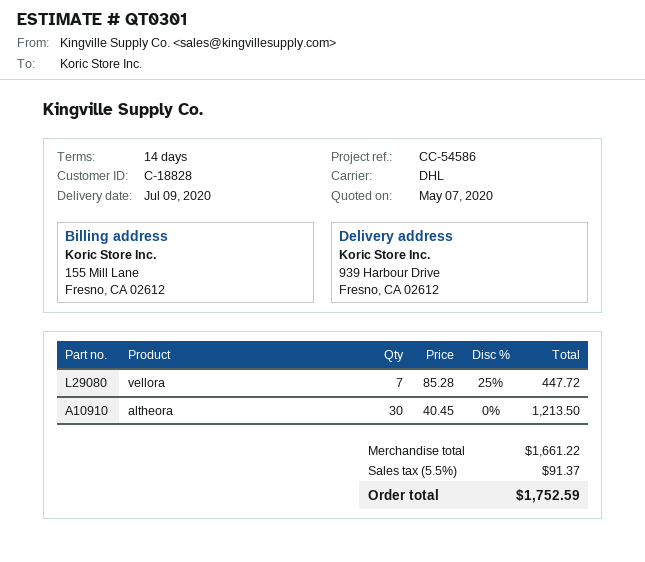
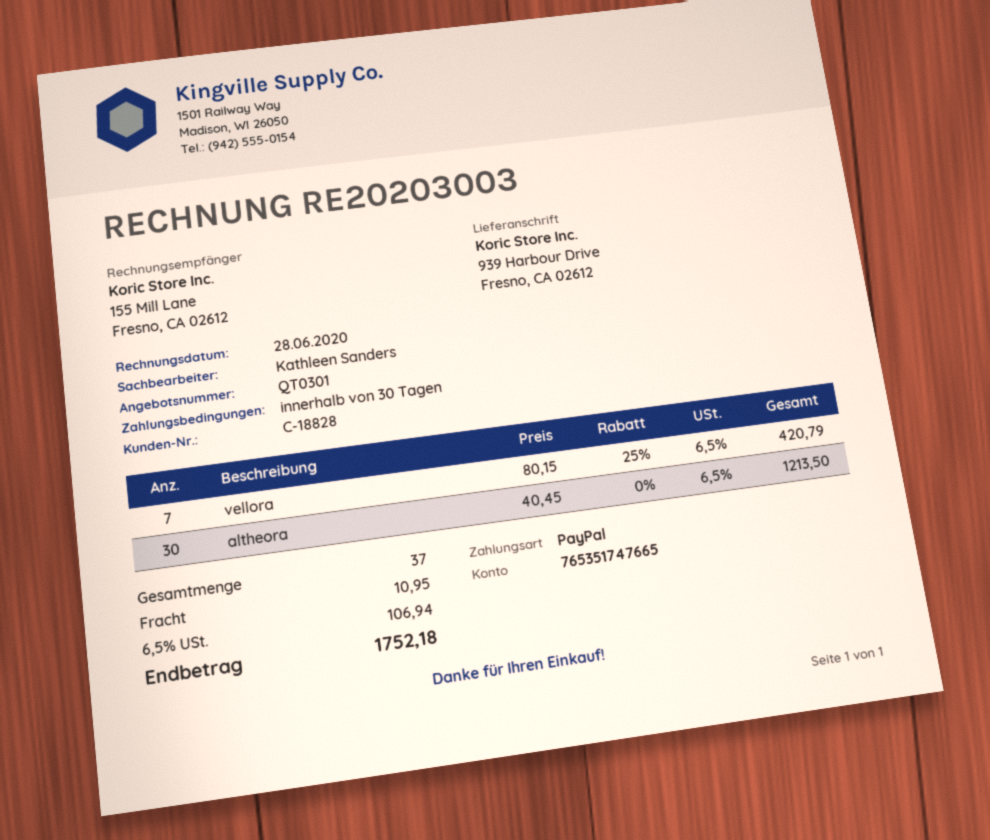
payment terms: 14 days -> 30 days
vellora: 7 x 85.28 - 25% = 447.72 -> 7 x 80.15 - 25% = 420.79
shipping: none -> 10.95
tax: 5.5% = 91.37 -> 6.5% = 106.94
total: 1752.59 -> 1752.18

